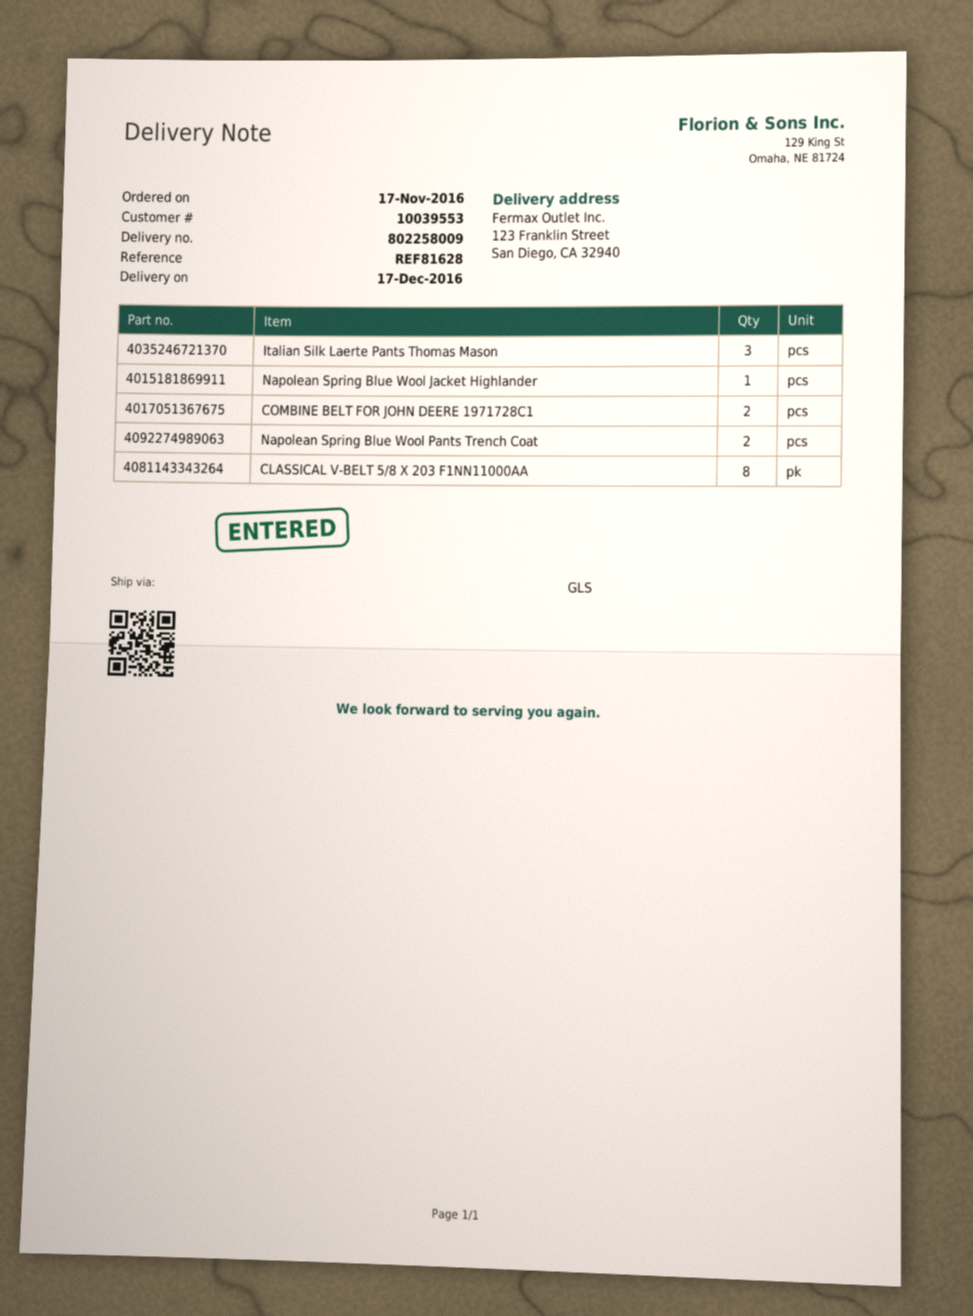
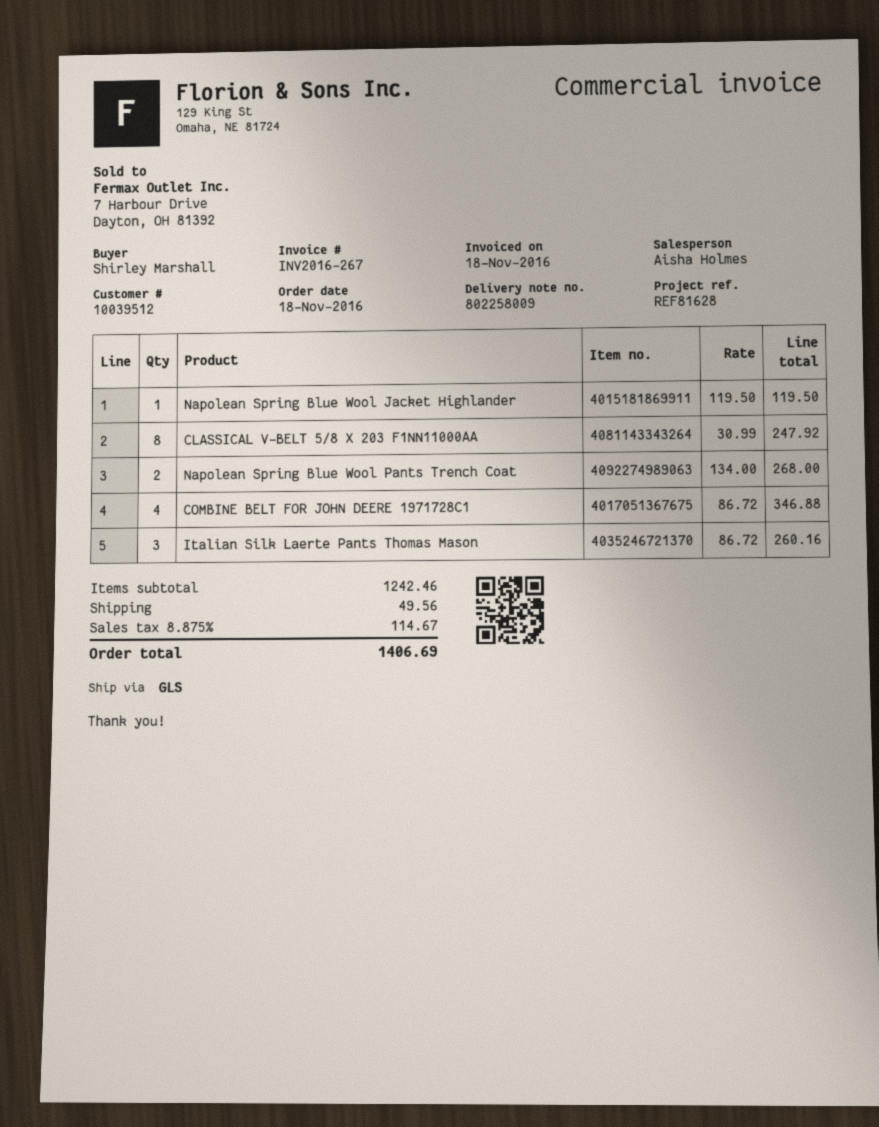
order date: 2016-11-17 -> 2016-11-18
customer number: 10039553 -> 10039512
COMBINE BELT FOR JOHN DEERE 1971728C1: 2 -> 4

